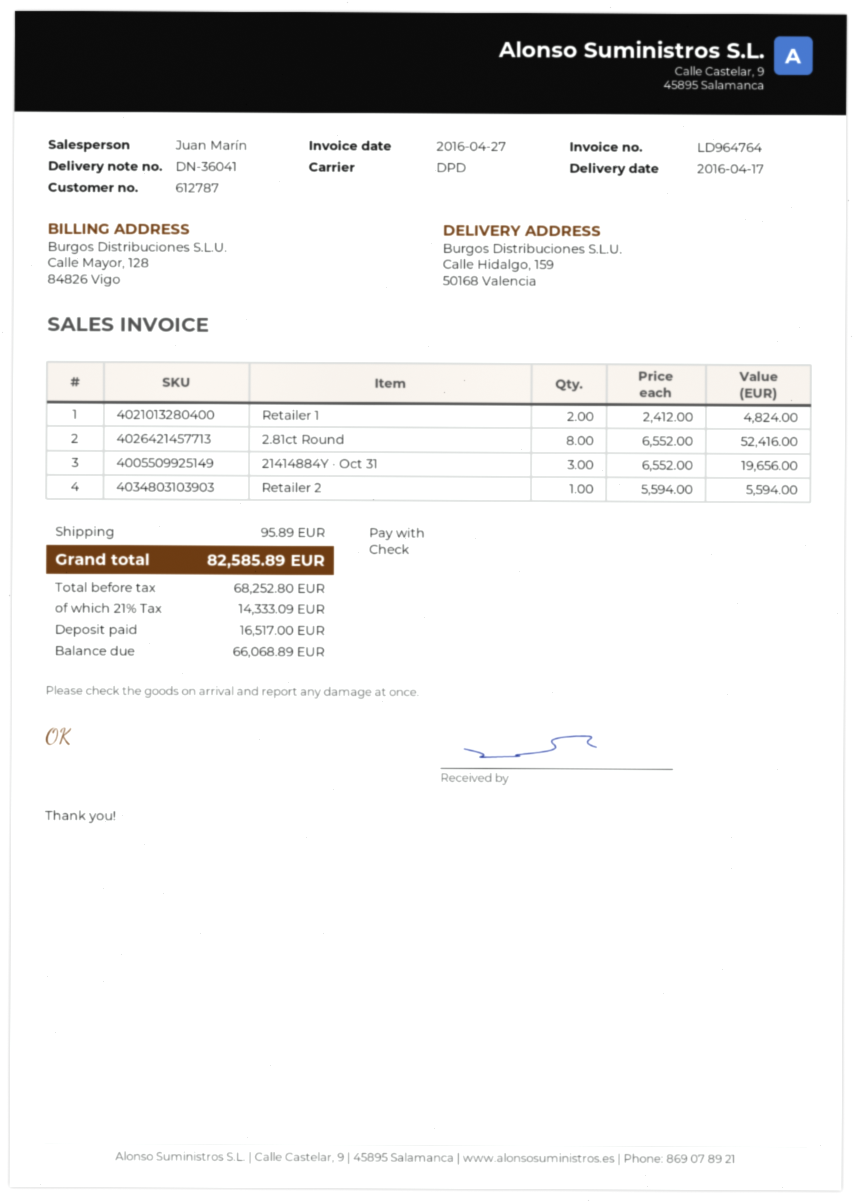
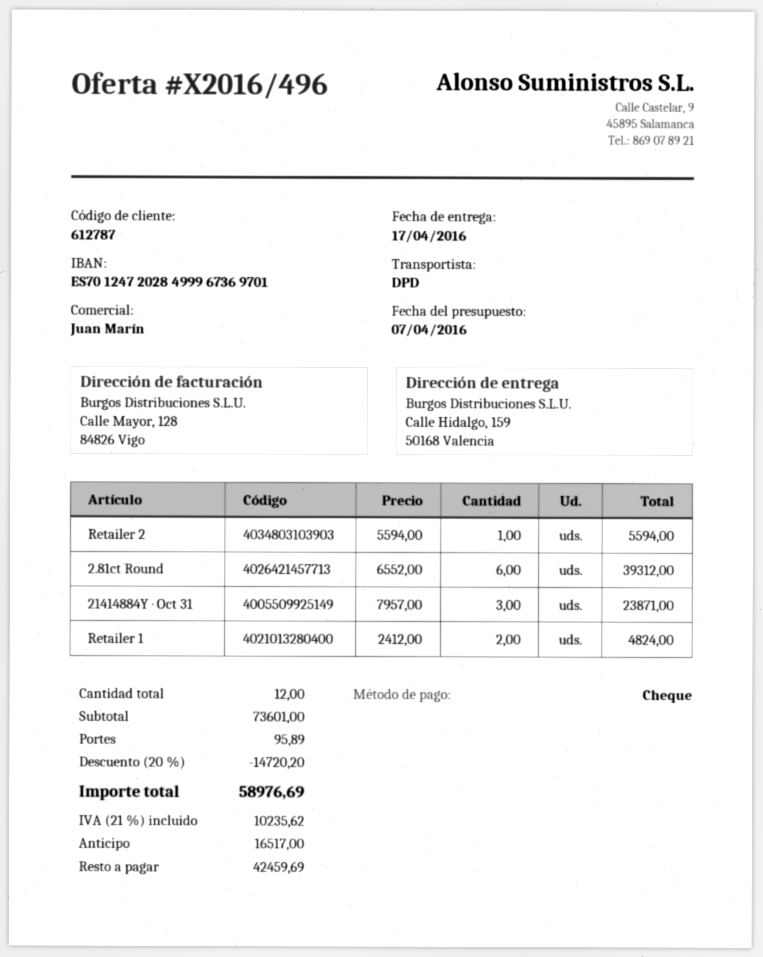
2.81ct Round: 8 x 6552.00 = 52416.00 -> 6 x 6552.00 = 39312.00
21414884Y · Oct 31: 3 x 6552.00 = 19656.00 -> 3 x 7957.00 = 23871.00
discount: none -> 20% = 14720.20
tax: 21% = 14333.09 -> 21% = 10235.62
total: 82585.89 -> 58976.69
balance: 66068.89 -> 42459.69

